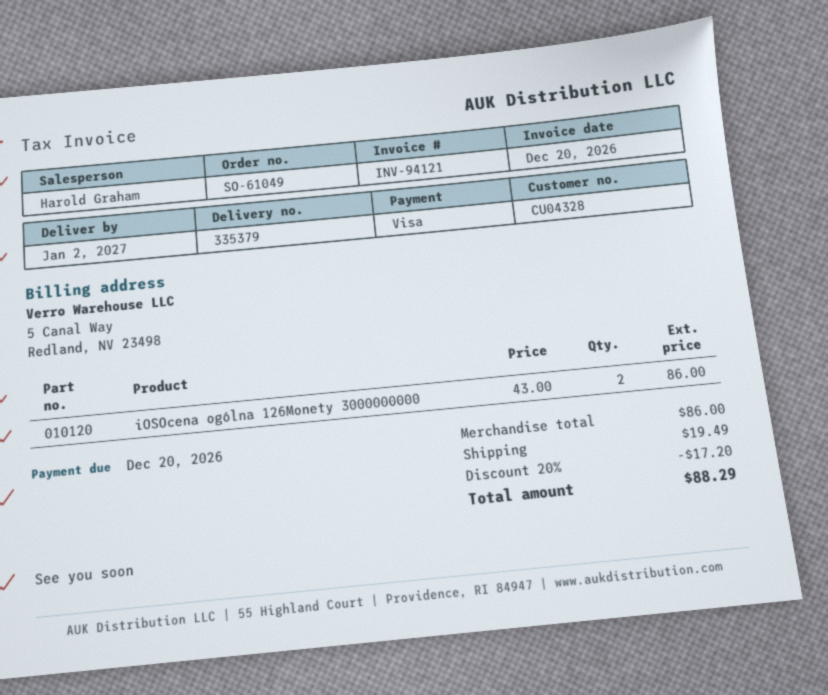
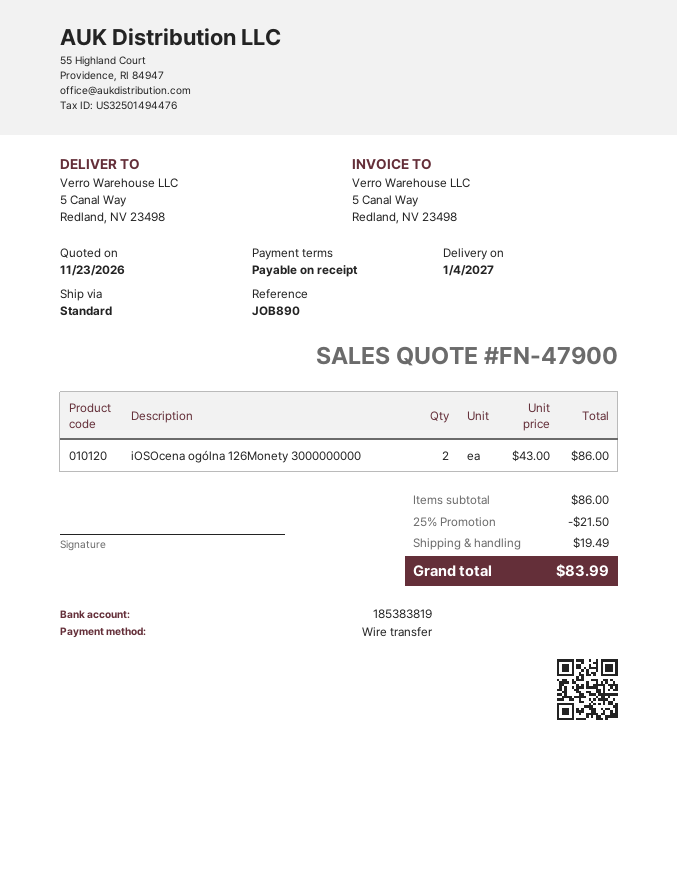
delivery date: 2027-01-02 -> 2027-01-04
payment method: Visa -> bank transfer
discount: 20% = 17.20 -> 25% = 21.50
total: 88.29 -> 83.99

